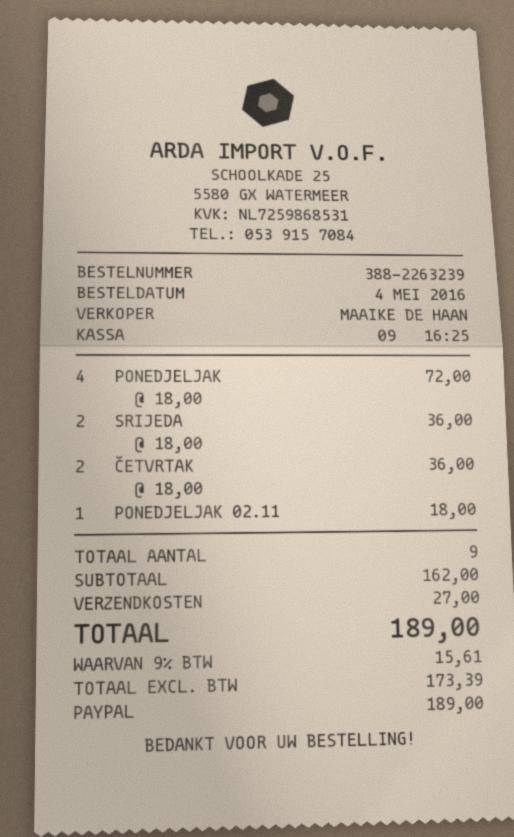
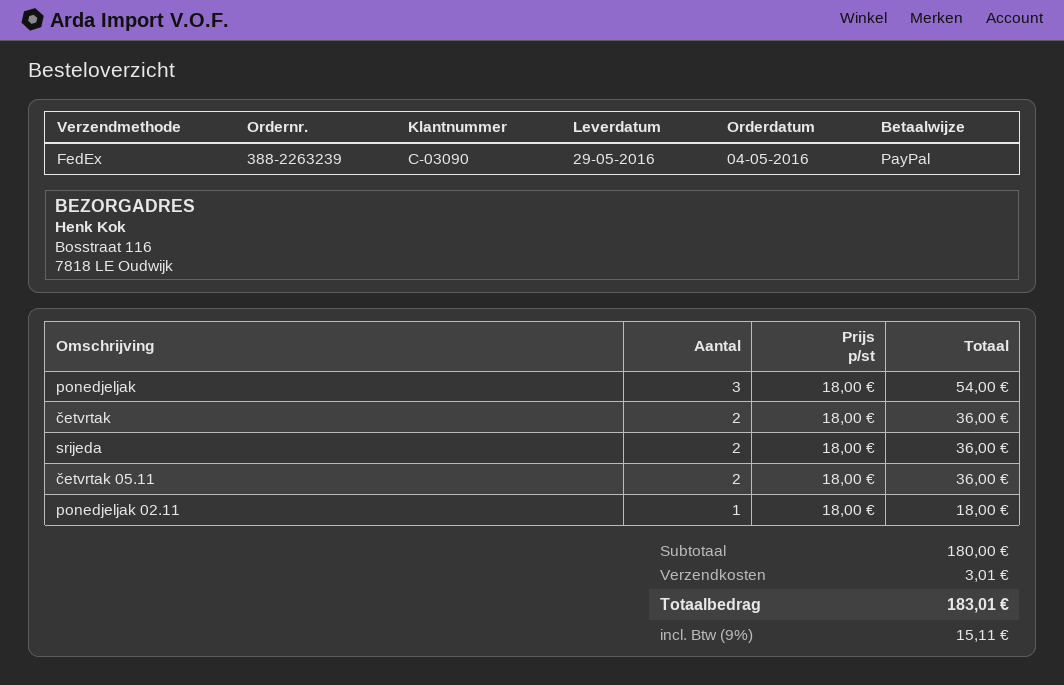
PONEDJELJAK: 4 x 18.00 = 72.00 -> 3 x 18.00 = 54.00
četvrtak 05.11: none -> 2 x 18.00 = 36.00
subtotal: 162.00 -> 180.00
shipping: 27.00 -> 3.01
tax: 9% = 15.61 -> 9% = 15.11
total: 189.00 -> 183.01

